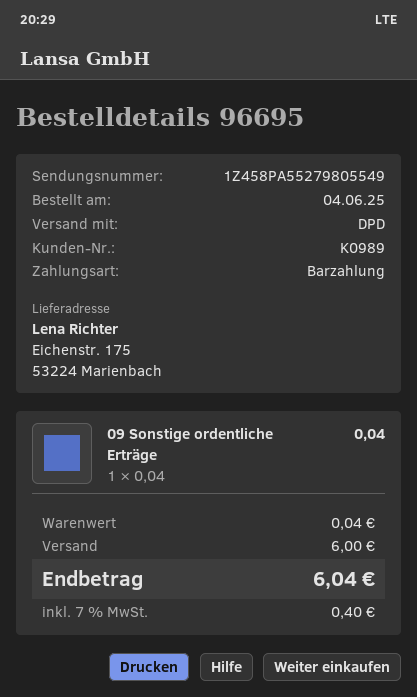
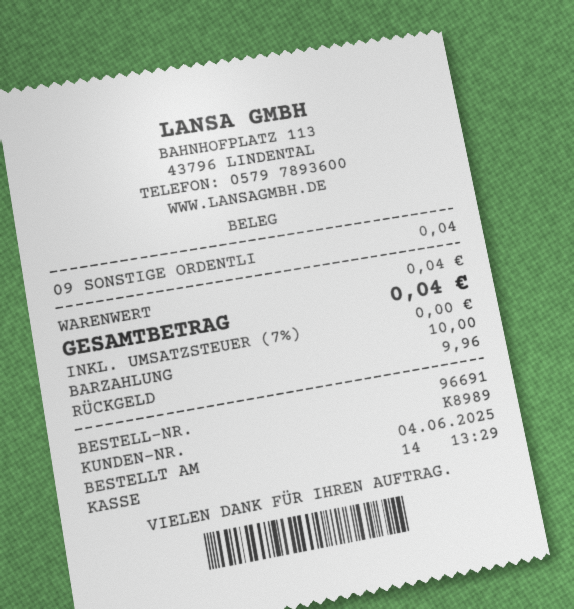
order number: 96695 -> 96691
customer number: K0989 -> K8989
shipping: 6.00 -> none
tax: 7% = 0.40 -> 7% = 0.00
total: 6.04 -> 0.04

